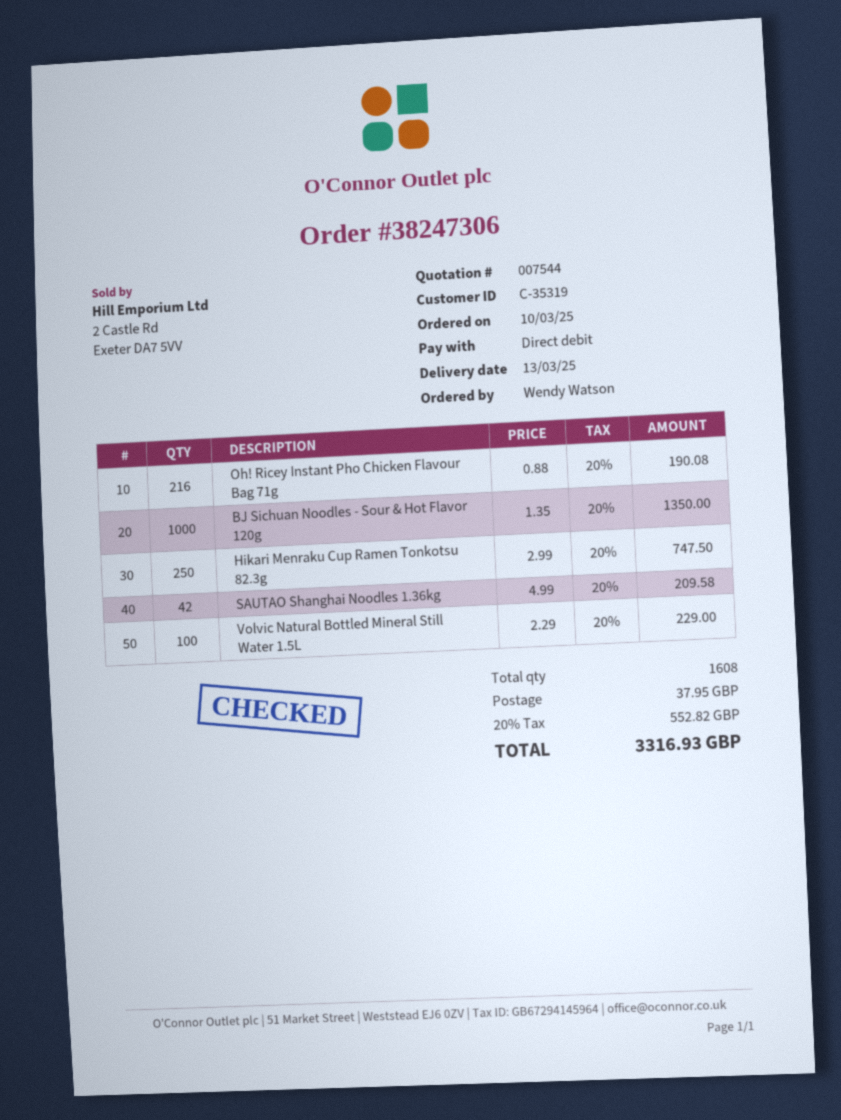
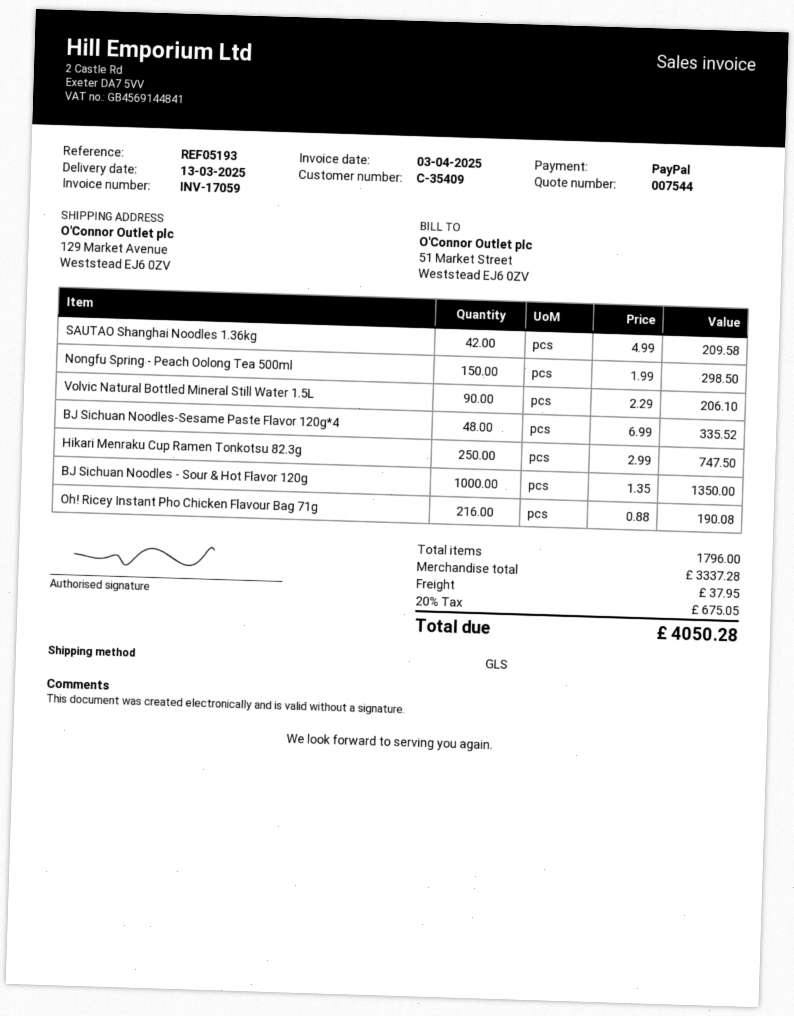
customer number: C-35319 -> C-35409
payment method: direct debit -> PayPal
Volvic Natural Bottled Mineral Still Water 1.5L: 100 x 2.29 = 229.00 -> 90 x 2.29 = 206.10
Nongfu Spring - Peach Oolong Tea 500ml: none -> 150 x 1.99 = 298.50
BJ Sichuan Noodles-Sesame Paste Flavor 120g*4: none -> 48 x 6.99 = 335.52
total quantity: 1608 -> 1796
tax: 20% = 552.82 -> 20% = 675.05
total: 3316.93 -> 4050.28

